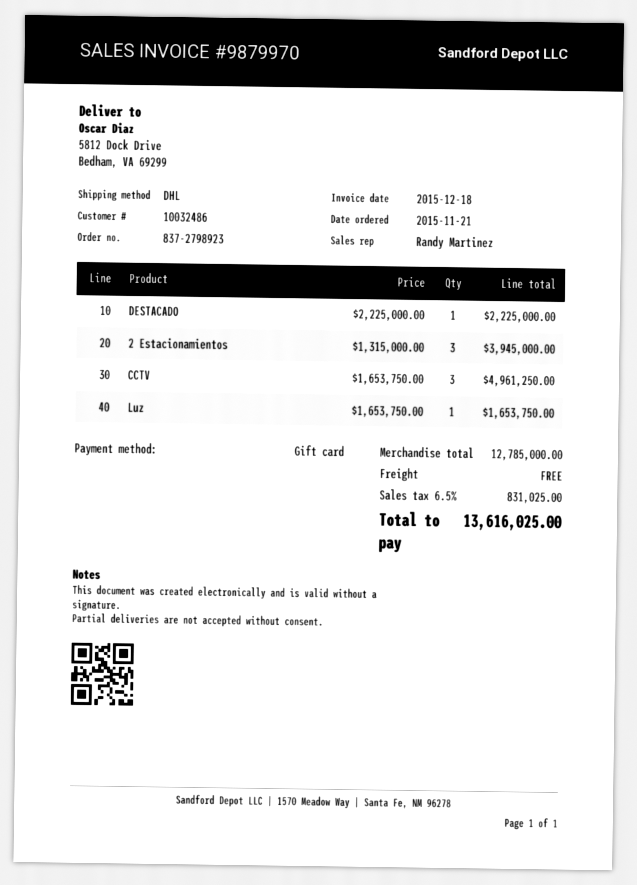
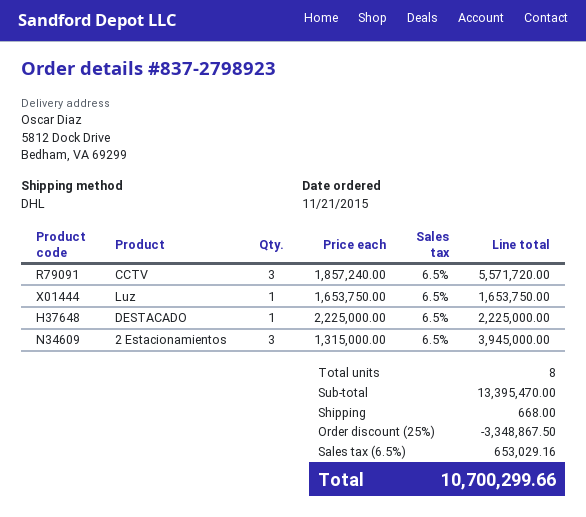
CCTV: 3 x 1653750.00 = 4961250.00 -> 3 x 1857240.00 = 5571720.00
subtotal: 12785000.00 -> 13395470.00
discount: none -> 25% = 3348867.50
shipping: 0.00 -> 668.00
tax: 6.5% = 831025.00 -> 6.5% = 653029.16
total: 13616025.00 -> 10700299.66

